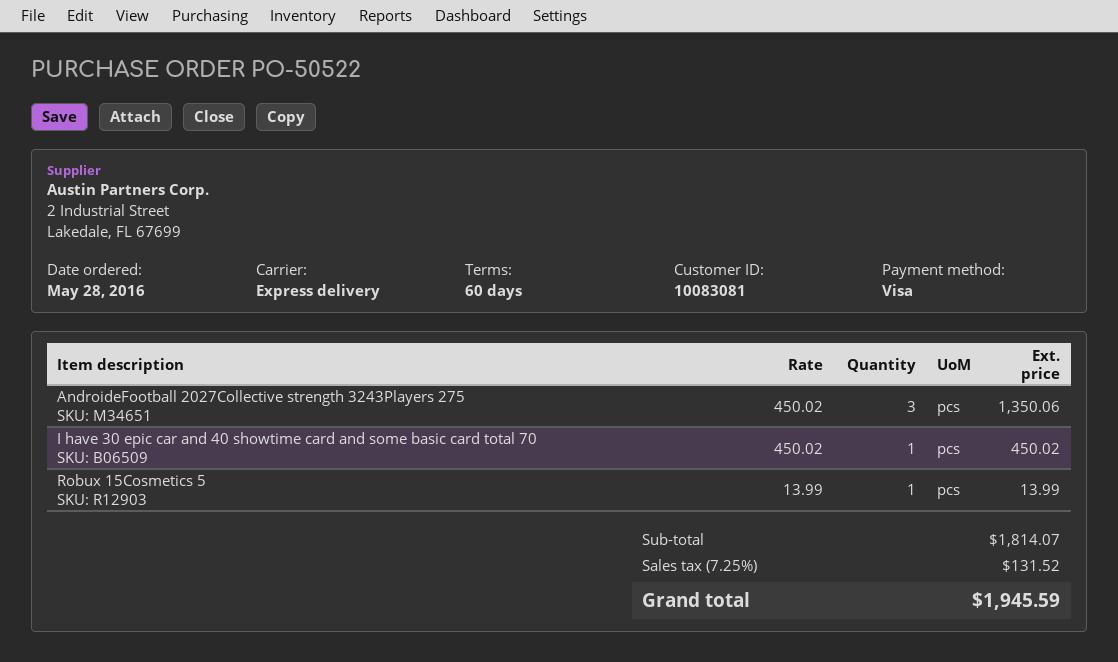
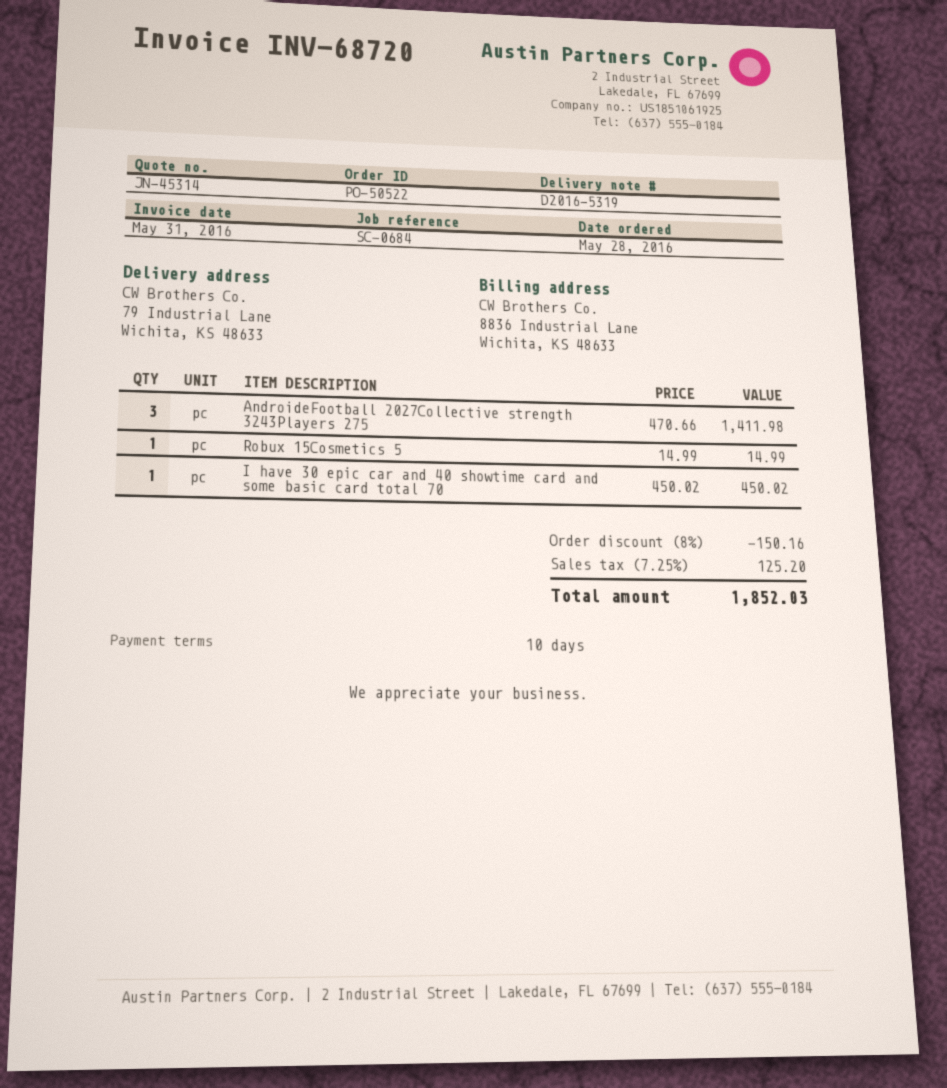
payment terms: 60 days -> 10 days
AndroideFootball 2027Collective strength 3243Players 275: 3 x 450.02 = 1350.06 -> 3 x 470.66 = 1411.98
Robux 15Cosmetics 5: 1 x 13.99 = 13.99 -> 1 x 14.99 = 14.99
discount: none -> 8% = 150.16
tax: 7.25% = 131.52 -> 7.25% = 125.20
total: 1945.59 -> 1852.03

